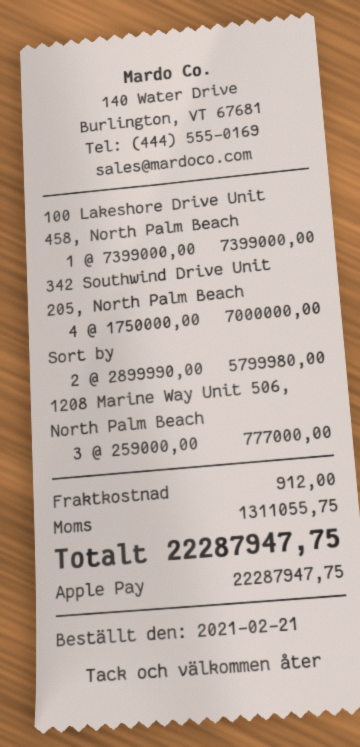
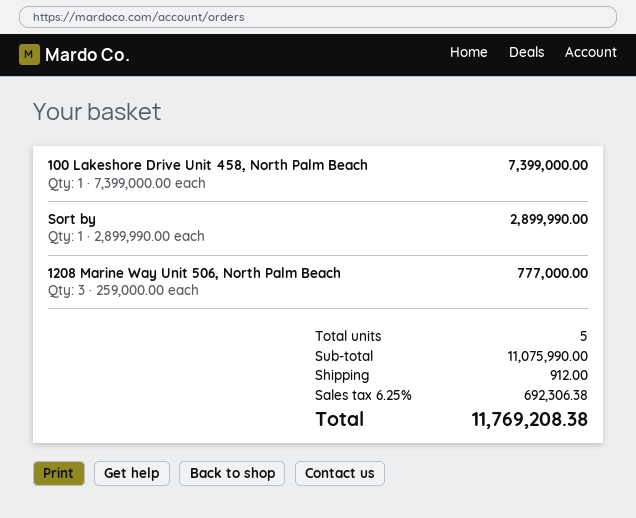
342 Southwind Drive Unit 205, North Palm Beach: 4 x 1750000.00 = 7000000.00 -> none
Sort by: 2 x 2899990.00 = 5799980.00 -> 1 x 2899990.00 = 2899990.00
tax: 1311055.75 -> 692306.38
total: 22287947.75 -> 11769208.38

